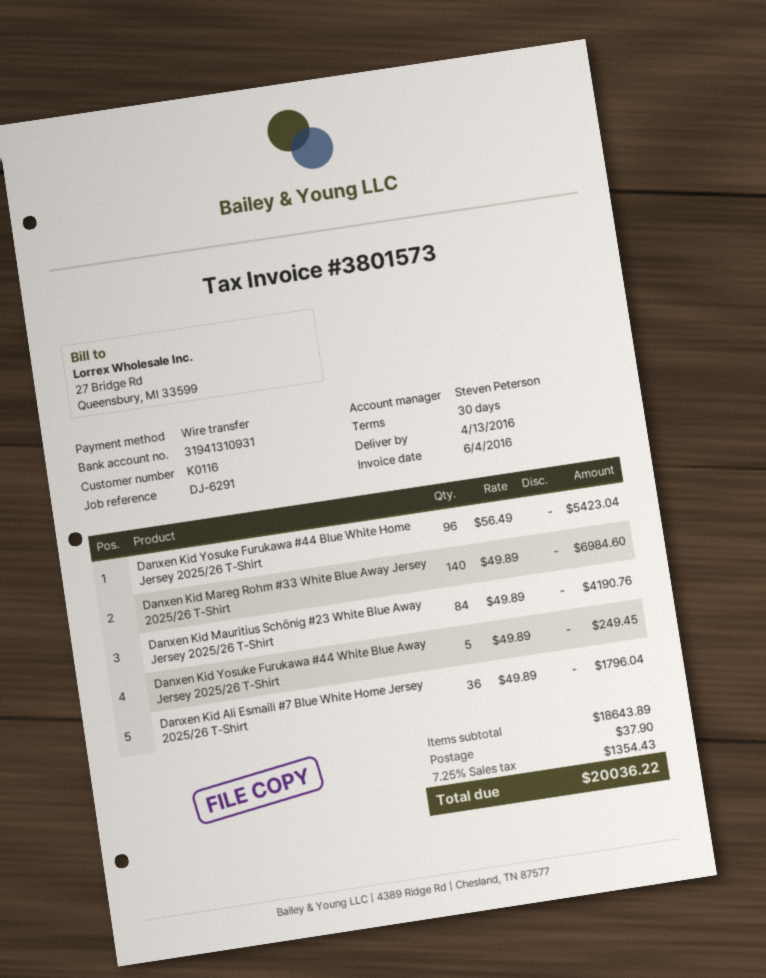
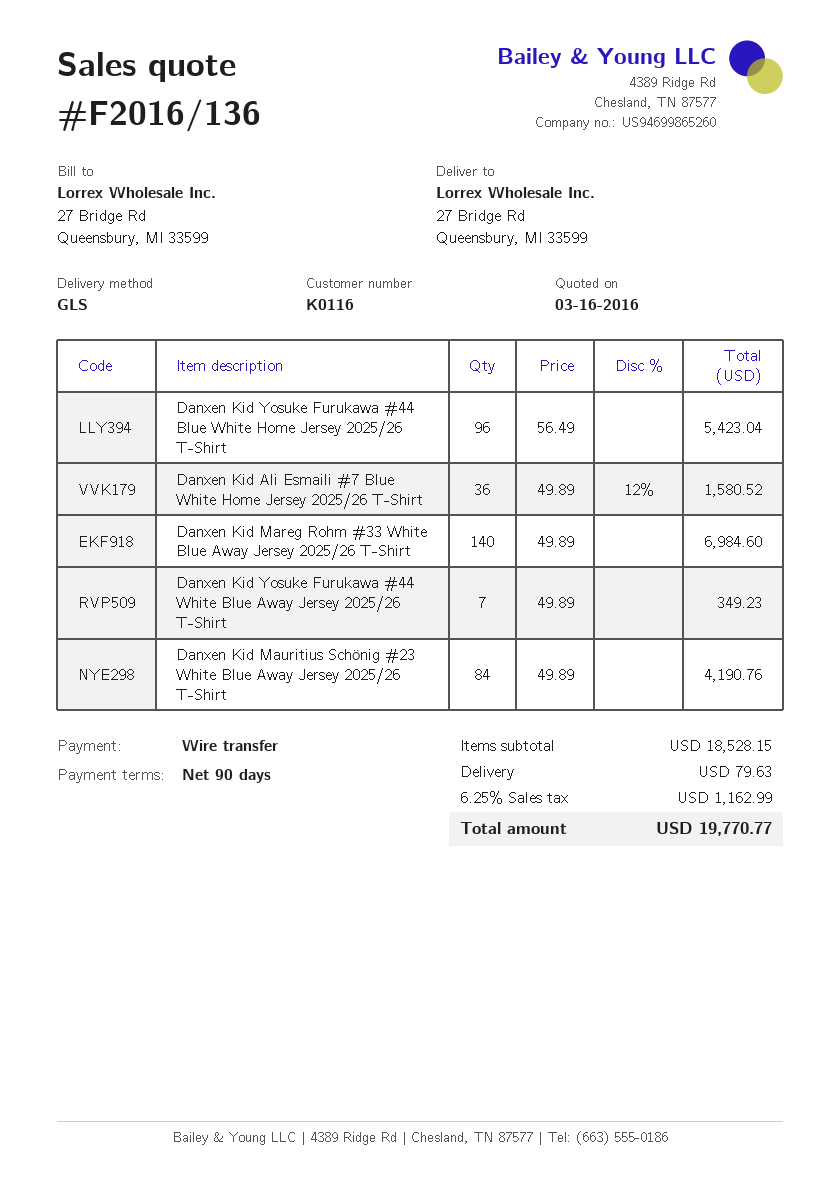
payment terms: 30 days -> 90 days
Danxen Kid Yosuke Furukawa #44 White Blue Away Jersey 2025/26 T-Shirt: 5 x 49.89 = 249.45 -> 7 x 49.89 = 349.23
Danxen Kid Ali Esmaili #7 Blue White Home Jersey 2025/26 T-Shirt: 36 x 49.89 = 1796.04 -> 36 x 49.89 - 12% = 1580.52
subtotal: 18643.89 -> 18528.15
shipping: 37.90 -> 79.63
tax: 7.25% = 1354.43 -> 6.25% = 1162.99
total: 20036.22 -> 19770.77

